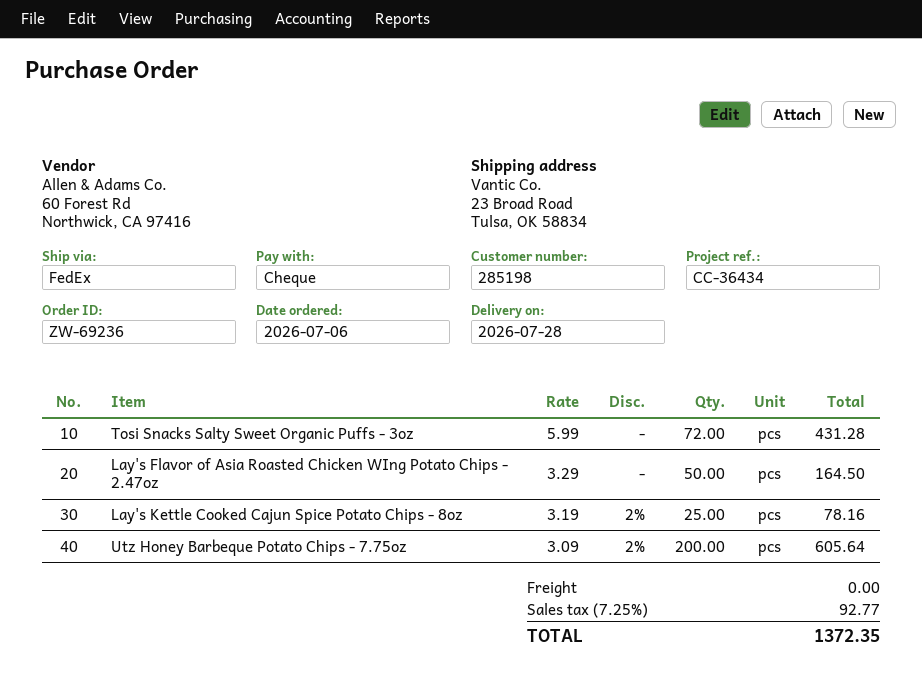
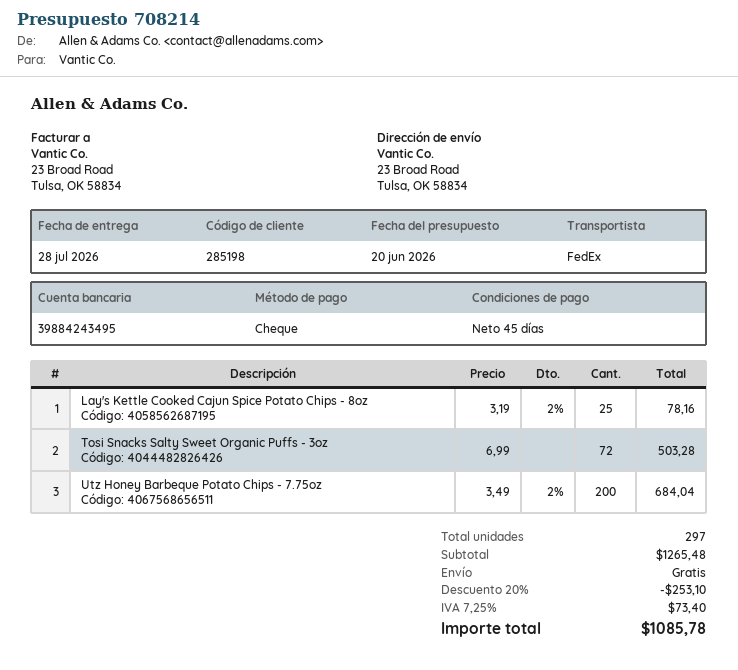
Tosi Snacks Salty Sweet Organic Puffs - 3oz: 72 x 5.99 = 431.28 -> 72 x 6.99 = 503.28
Lay's Flavor of Asia Roasted Chicken WIng Potato Chips - 2.47oz: 50 x 3.29 = 164.50 -> none
Utz Honey Barbeque Potato Chips - 7.75oz: 200 x 3.09 - 2% = 605.64 -> 200 x 3.49 - 2% = 684.04
discount: none -> 20% = 253.10
tax: 7.25% = 92.77 -> 7.25% = 73.40
total: 1372.35 -> 1085.78

